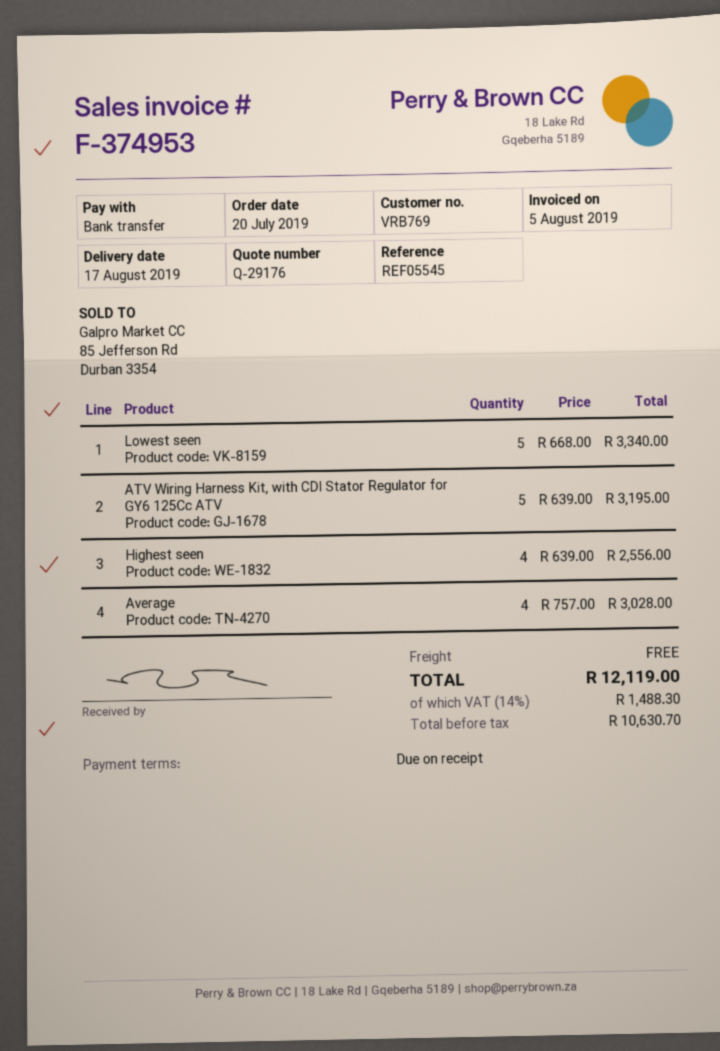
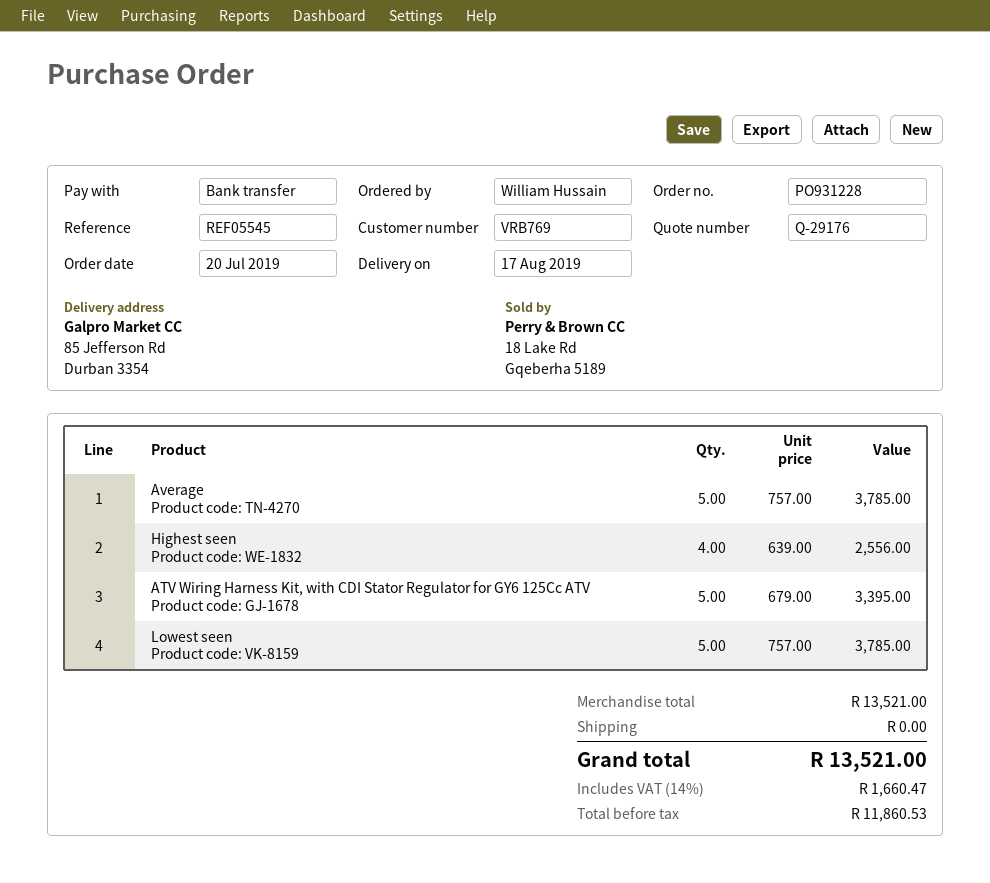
Lowest seen: 5 x 668.00 = 3340.00 -> 5 x 757.00 = 3785.00
ATV Wiring Harness Kit, with CDI Stator Regulator for GY6 125Cc ATV: 5 x 639.00 = 3195.00 -> 5 x 679.00 = 3395.00
Average: 4 x 757.00 = 3028.00 -> 5 x 757.00 = 3785.00
net: 10630.70 -> 11860.53
tax: 14% = 1488.30 -> 14% = 1660.47
total: 12119.00 -> 13521.00

